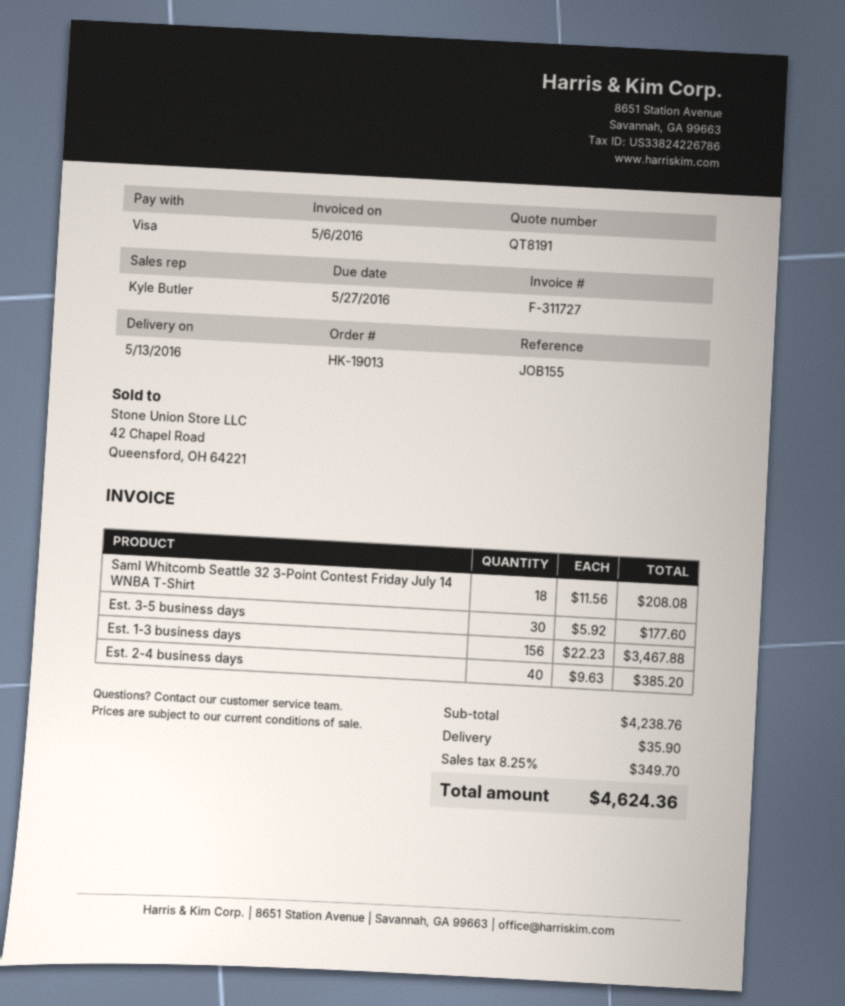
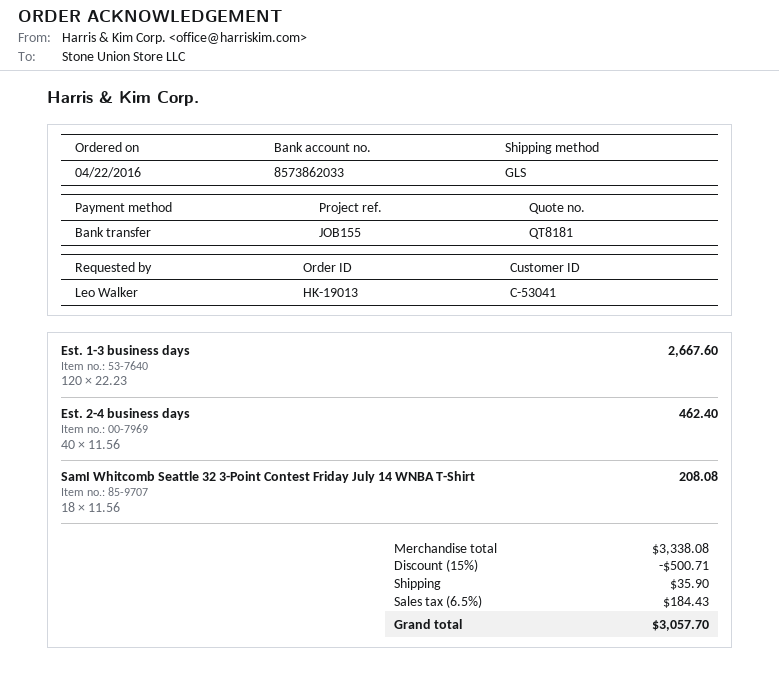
quote number: QT8191 -> QT8181
payment method: Visa -> bank transfer
Est. 3-5 business days: 30 x 5.92 = 177.60 -> none
Est. 1-3 business days: 156 x 22.23 = 3467.88 -> 120 x 22.23 = 2667.60
Est. 2-4 business days: 40 x 9.63 = 385.20 -> 40 x 11.56 = 462.40
subtotal: 4238.76 -> 3338.08
discount: none -> 15% = 500.71
tax: 8.25% = 349.70 -> 6.5% = 184.43
total: 4624.36 -> 3057.70

